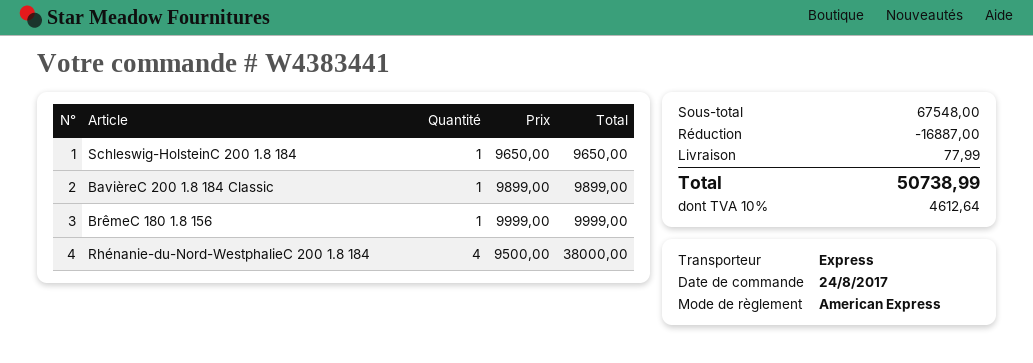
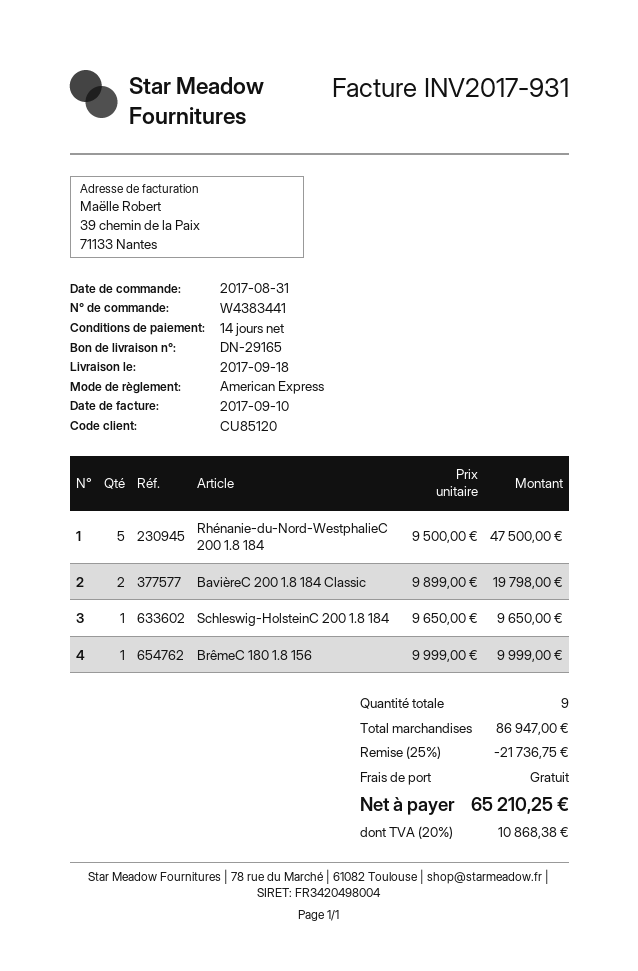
order date: 2017-08-24 -> 2017-08-31
BavièreC 200 1.8 184 Classic: 1 x 9899.00 = 9899.00 -> 2 x 9899.00 = 19798.00
Rhénanie-du-Nord-WestphalieC 200 1.8 184: 4 x 9500.00 = 38000.00 -> 5 x 9500.00 = 47500.00
subtotal: 67548.00 -> 86947.00
discount: 16887.00 -> 21736.75
shipping: 77.99 -> 0.00
tax: 10% = 4612.64 -> 20% = 10868.38
total: 50738.99 -> 65210.25

